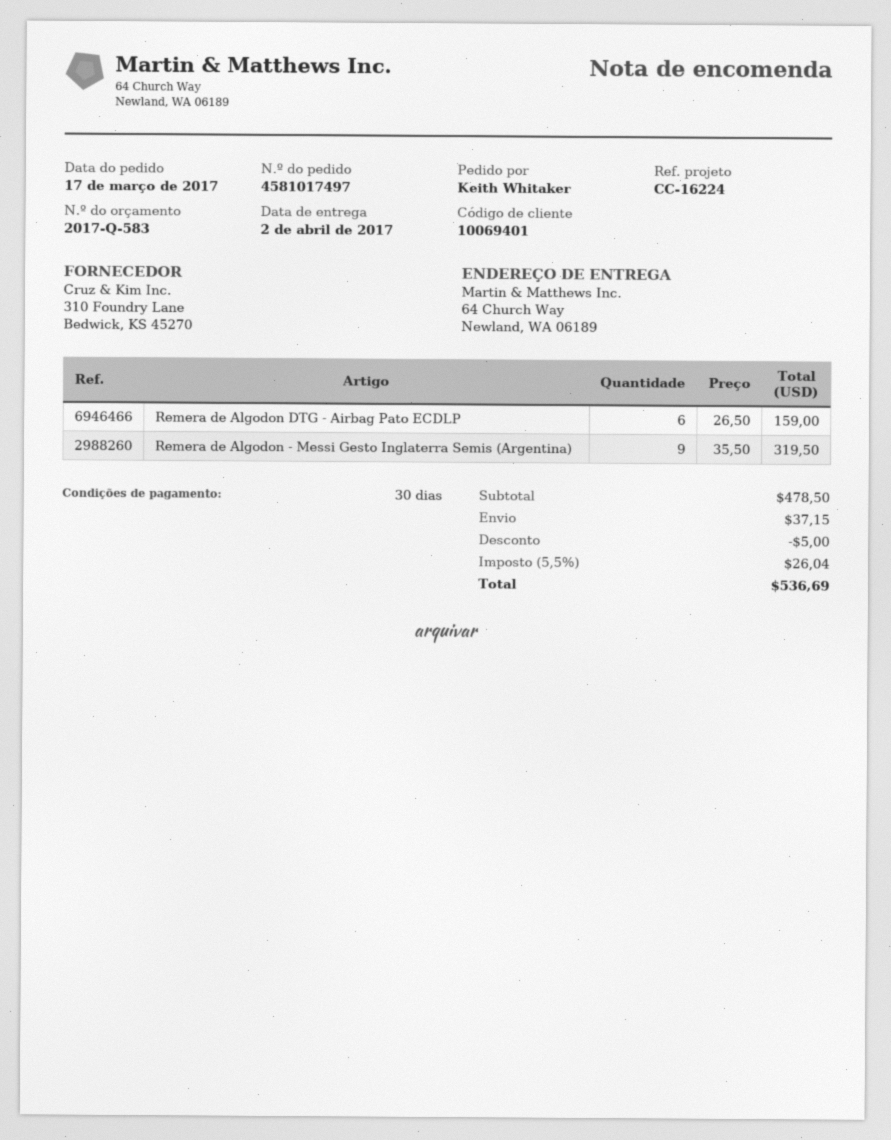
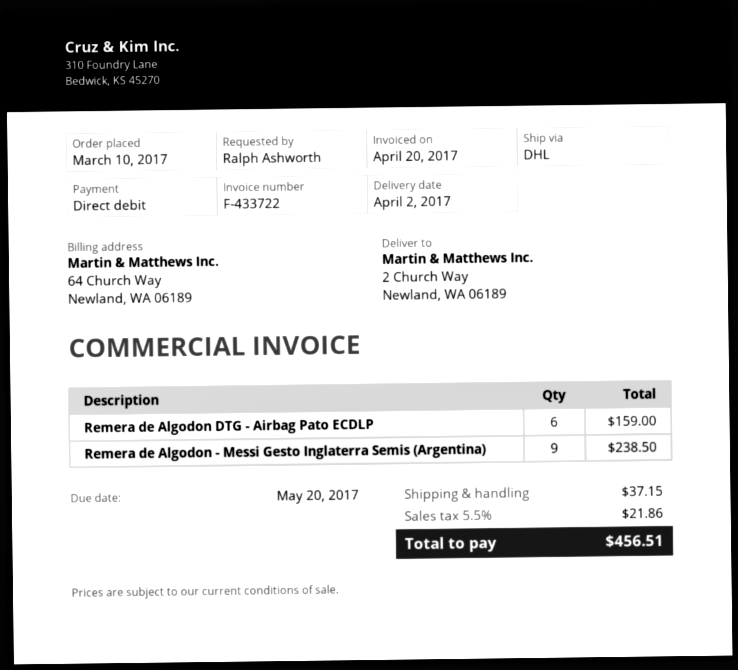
order date: 2017-03-17 -> 2017-03-10
ordered by: Keith Whitaker -> Ralph Ashworth
ship to: 64 Church Way, Newland, WA 06189 -> 2 Church Way, Newland, WA 06189
Remera de Algodon - Messi Gesto Inglaterra Semis (Argentina): 9 for 319.50 -> 9 for 238.50
discount: 5.00 -> none
tax: 5.5% = 26.04 -> 5.5% = 21.86
total: 536.69 -> 456.51

